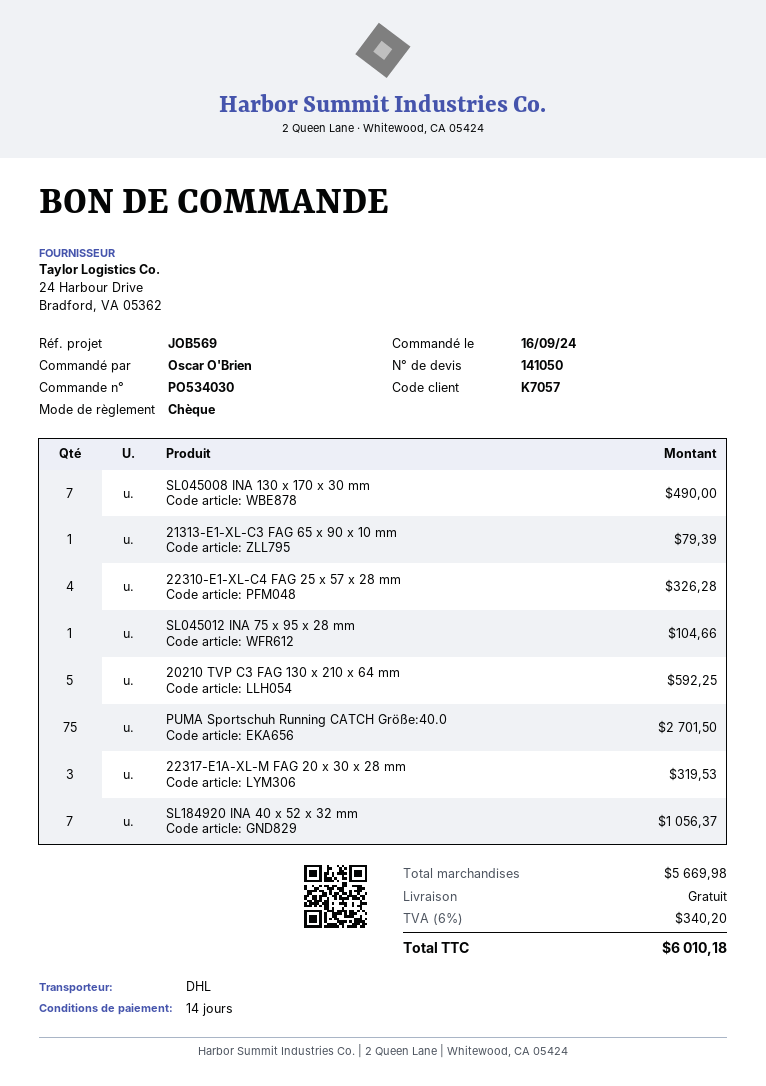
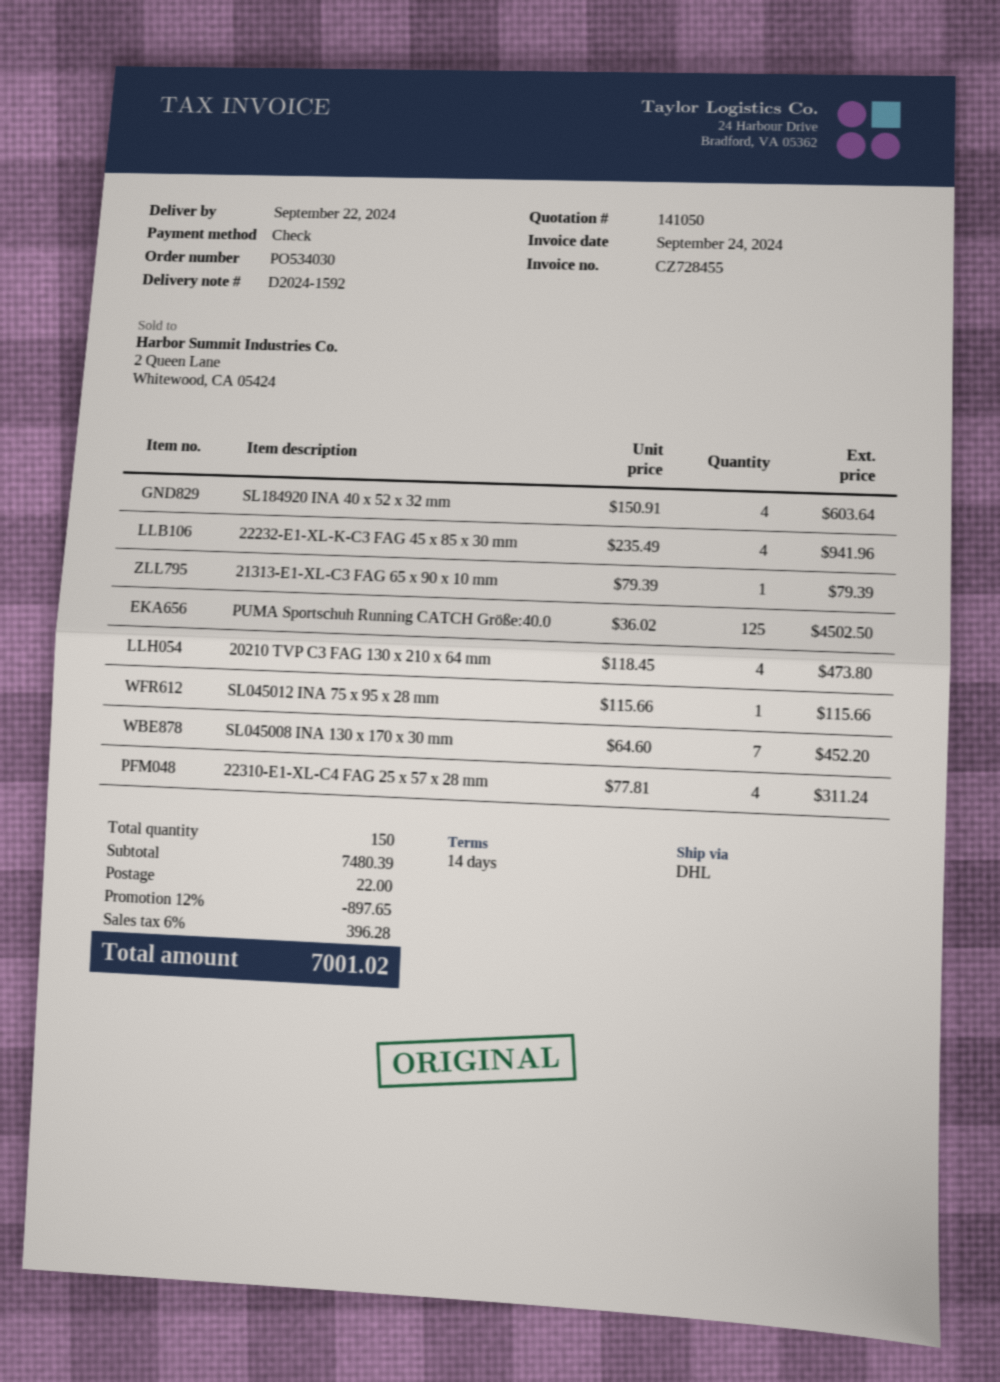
SL045008 INA 130 x 170 x 30 mm: 7 for 490.00 -> 7 for 452.20
22310-E1-XL-C4 FAG 25 x 57 x 28 mm: 4 for 326.28 -> 4 for 311.24
SL045012 INA 75 x 95 x 28 mm: 1 for 104.66 -> 1 for 115.66
20210 TVP C3 FAG 130 x 210 x 64 mm: 5 for 592.25 -> 4 for 473.80
PUMA Sportschuh Running CATCH Größe:40.0: 75 for 2701.50 -> 125 for 4502.50
22317-E1A-XL-M FAG 20 x 30 x 28 mm: 3 for 319.53 -> none
SL184920 INA 40 x 52 x 32 mm: 7 for 1056.37 -> 4 for 603.64
22232-E1-XL-K-C3 FAG 45 x 85 x 30 mm: none -> 4 for 941.96
subtotal: 5669.98 -> 7480.39
discount: none -> 12% = 897.65
shipping: 0.00 -> 22.00
tax: 6% = 340.20 -> 6% = 396.28
total: 6010.18 -> 7001.02

